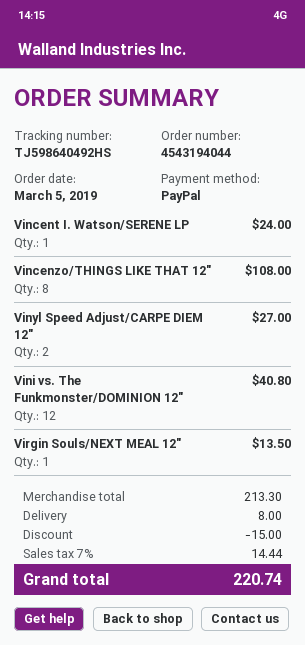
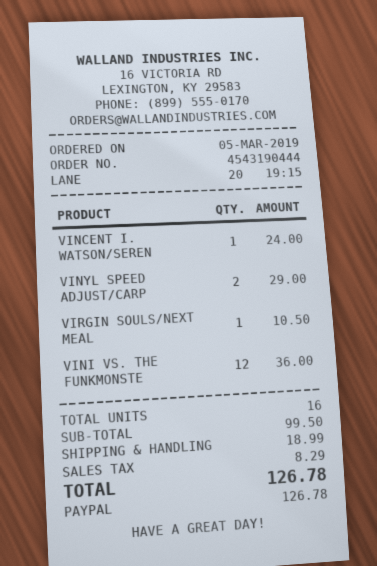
order number: 4543194044 -> 4543190444
Vincenzo/THINGS LIKE THAT 12": 8 for 108.00 -> none
Vinyl Speed Adjust/CARPE DIEM 12": 2 for 27.00 -> 2 for 29.00
Vini vs. The Funkmonster/DOMINION 12": 12 for 40.80 -> 12 for 36.00
Virgin Souls/NEXT MEAL 12": 1 for 13.50 -> 1 for 10.50
subtotal: 213.30 -> 99.50
discount: 15.00 -> none
shipping: 8.00 -> 18.99
tax: 14.44 -> 8.29
total: 220.74 -> 126.78

